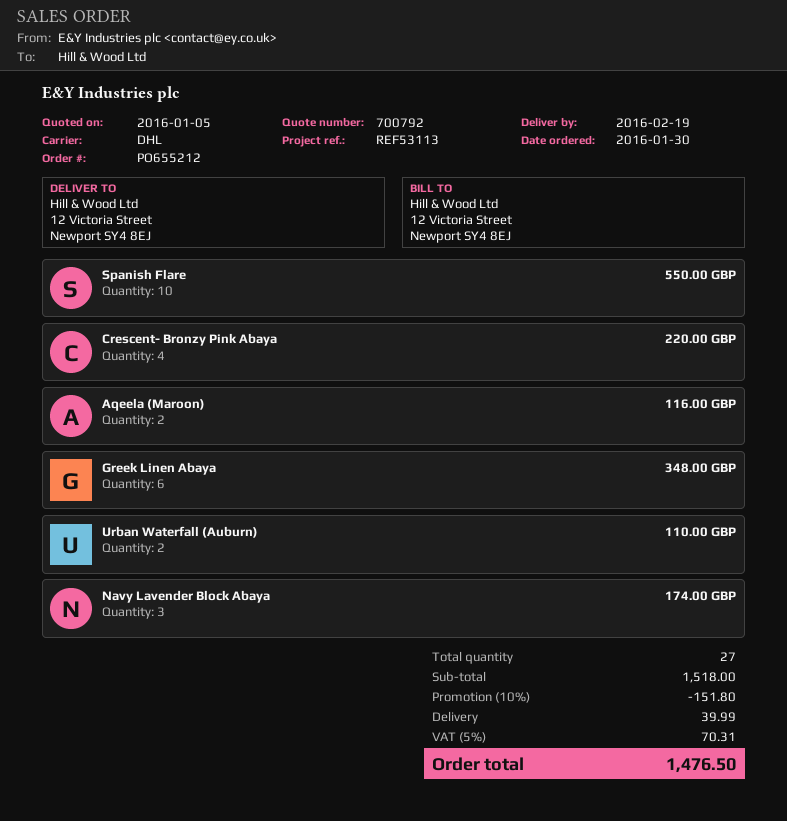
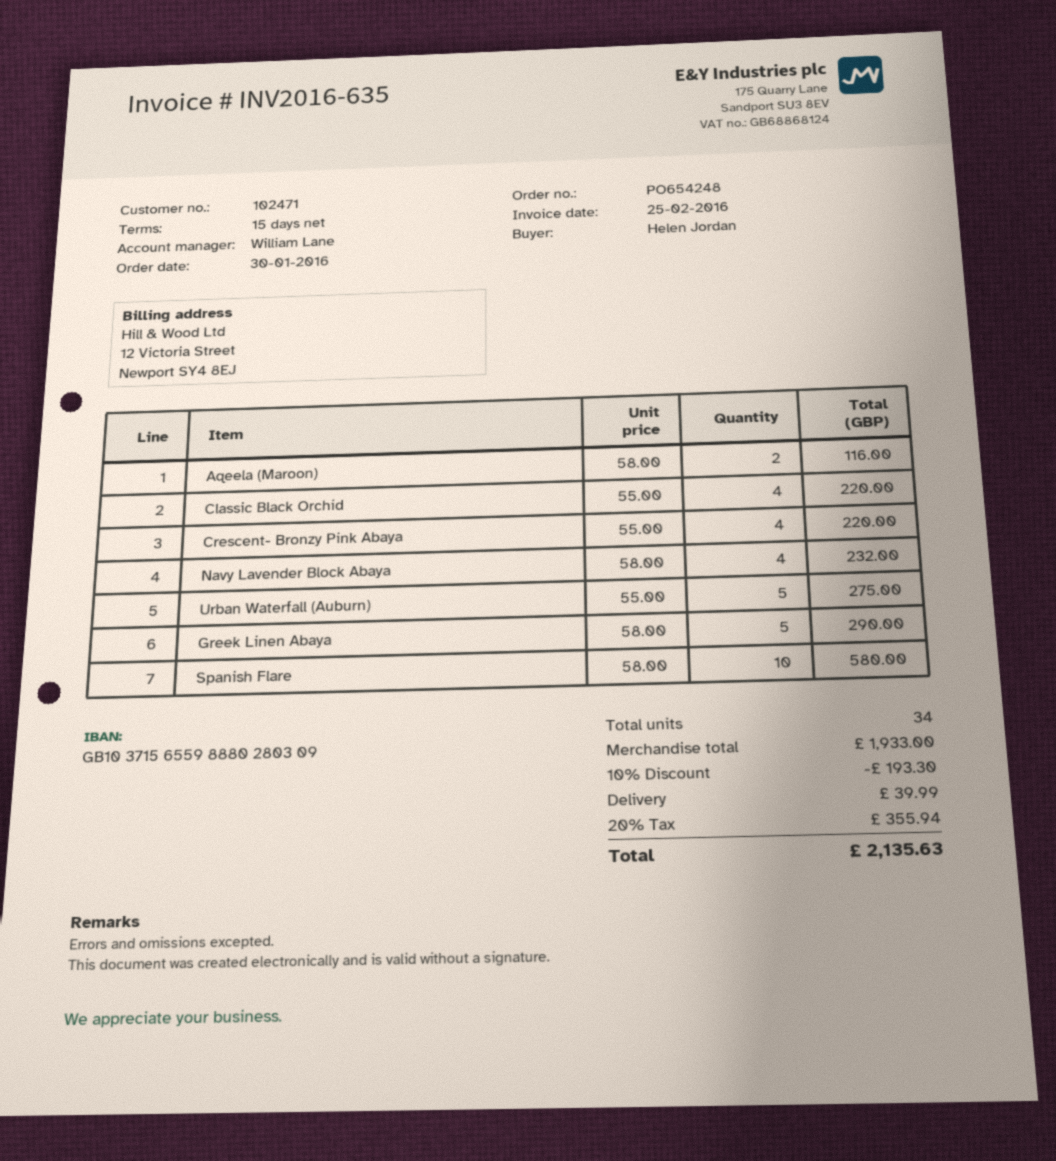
order number: PO655212 -> PO654248
Spanish Flare: 10 for 550.00 -> 10 for 580.00
Greek Linen Abaya: 6 for 348.00 -> 5 for 290.00
Urban Waterfall (Auburn): 2 for 110.00 -> 5 for 275.00
Navy Lavender Block Abaya: 3 for 174.00 -> 4 for 232.00
Classic Black Orchid: none -> 4 for 220.00
total quantity: 27 -> 34
subtotal: 1518.00 -> 1933.00
discount: 10% = 151.80 -> 10% = 193.30
tax: 5% = 70.31 -> 20% = 355.94
total: 1476.50 -> 2135.63

